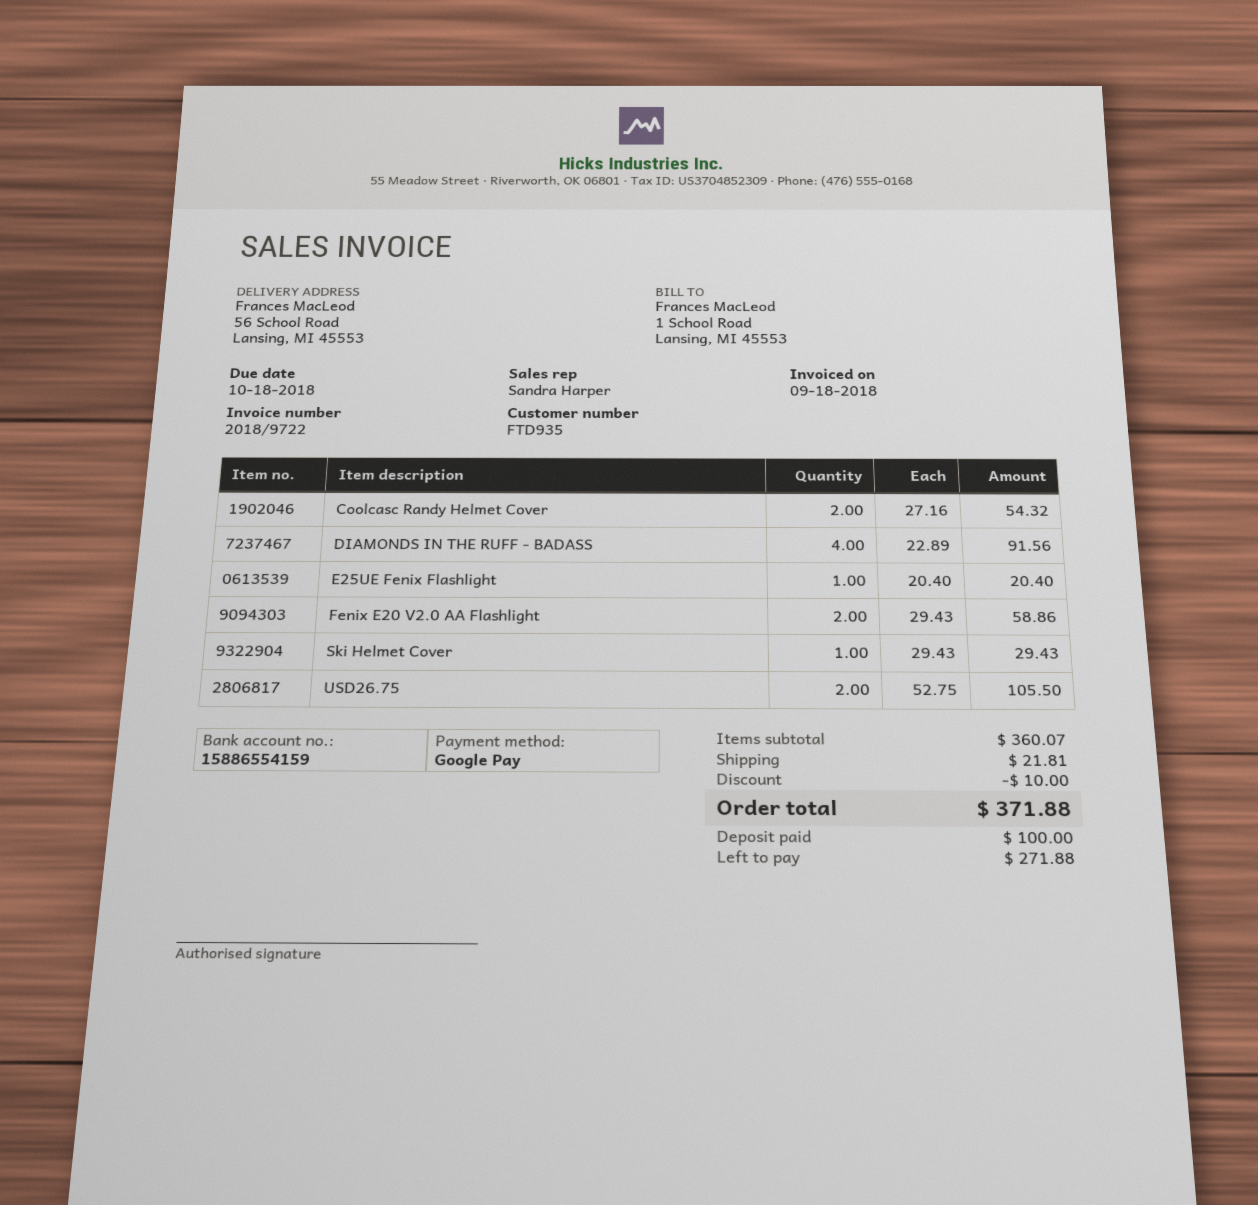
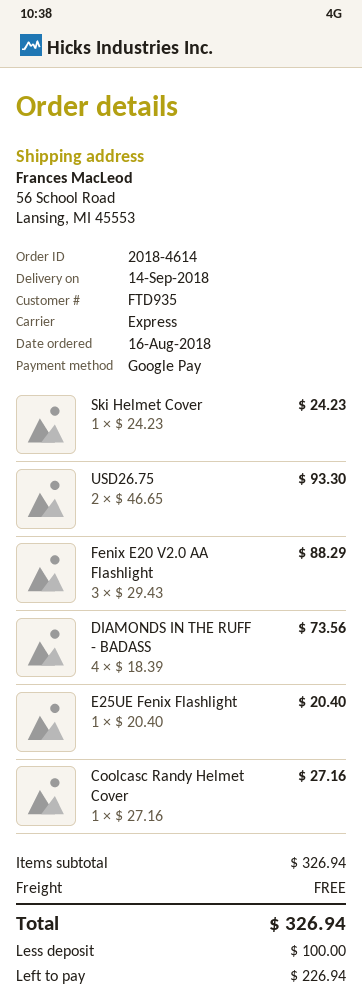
Coolcasc Randy Helmet Cover: 2 x 27.16 = 54.32 -> 1 x 27.16 = 27.16
DIAMONDS IN THE RUFF - BADASS: 4 x 22.89 = 91.56 -> 4 x 18.39 = 73.56
Fenix E20 V2.0 AA Flashlight: 2 x 29.43 = 58.86 -> 3 x 29.43 = 88.29
Ski Helmet Cover: 1 x 29.43 = 29.43 -> 1 x 24.23 = 24.23
USD26.75: 2 x 52.75 = 105.50 -> 2 x 46.65 = 93.30
subtotal: 360.07 -> 326.94
discount: 10.00 -> none
shipping: 21.81 -> 0.00
total: 371.88 -> 326.94
balance: 271.88 -> 226.94

